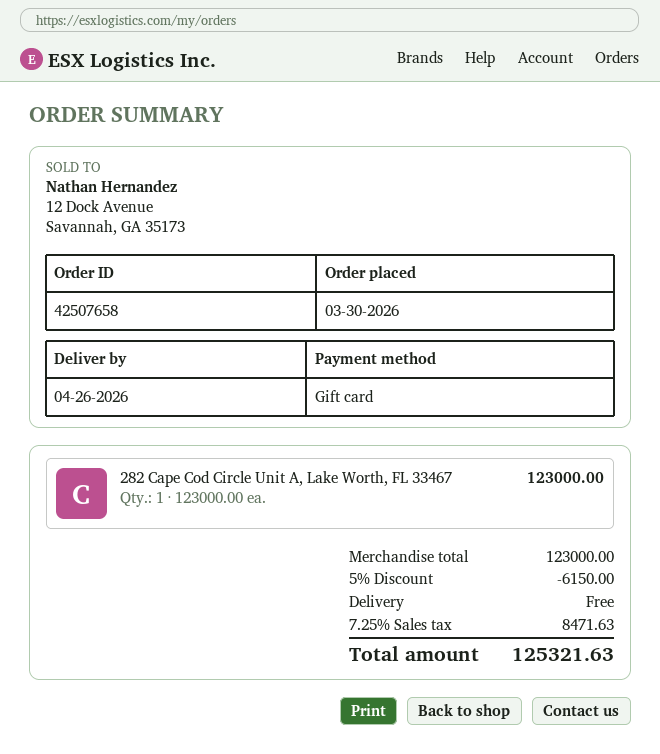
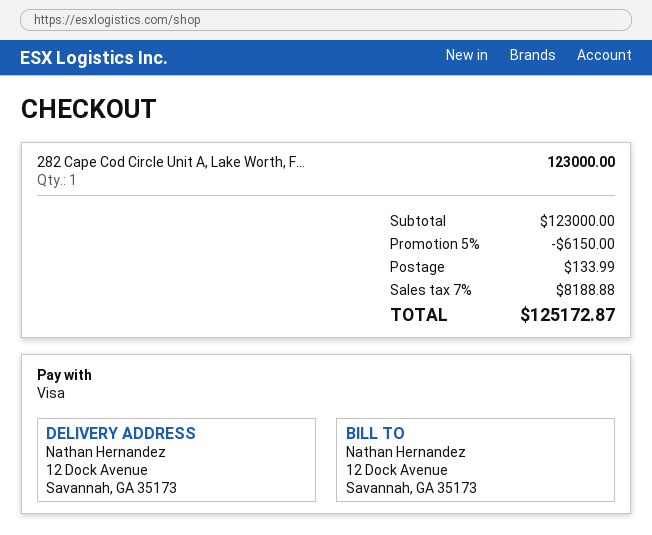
payment method: gift card -> Visa
shipping: 0.00 -> 133.99
tax: 7.25% = 8471.63 -> 7% = 8188.88
total: 125321.63 -> 125172.87

